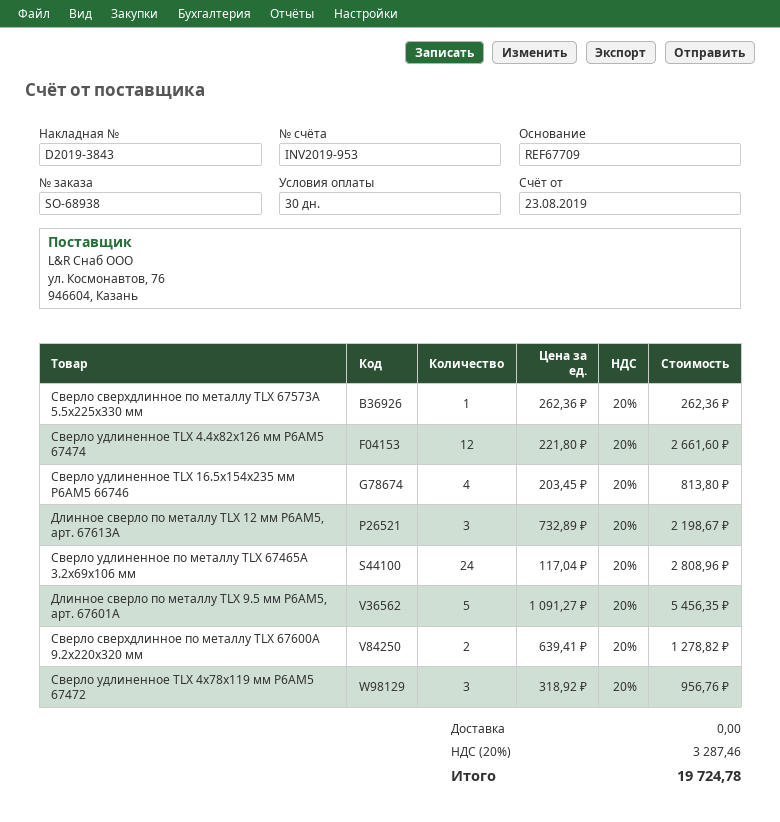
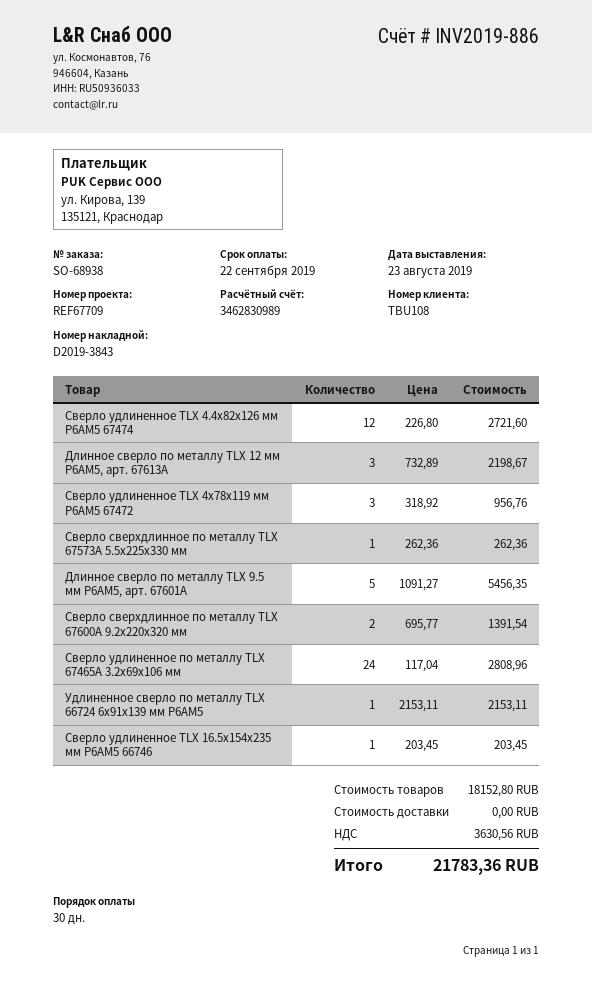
invoice number: INV2019-953 -> INV2019-886
Сверло удлиненное TLX 4.4х82х126 мм Р6АМ5 67474: 12 x 221.80 = 2661.60 -> 12 x 226.80 = 2721.60
Сверло удлиненное TLX 16.5х154х235 мм Р6АМ5 66746: 4 x 203.45 = 813.80 -> 1 x 203.45 = 203.45
Сверло сверхдлинное по металлу TLX 67600А 9.2x220x320 мм: 2 x 639.41 = 1278.82 -> 2 x 695.77 = 1391.54
Удлиненное сверло по металлу TLX 66724 6х91х139 мм Р6АМ5: none -> 1 x 2153.11 = 2153.11
tax: 3287.46 -> 3630.56
total: 19724.78 -> 21783.36

